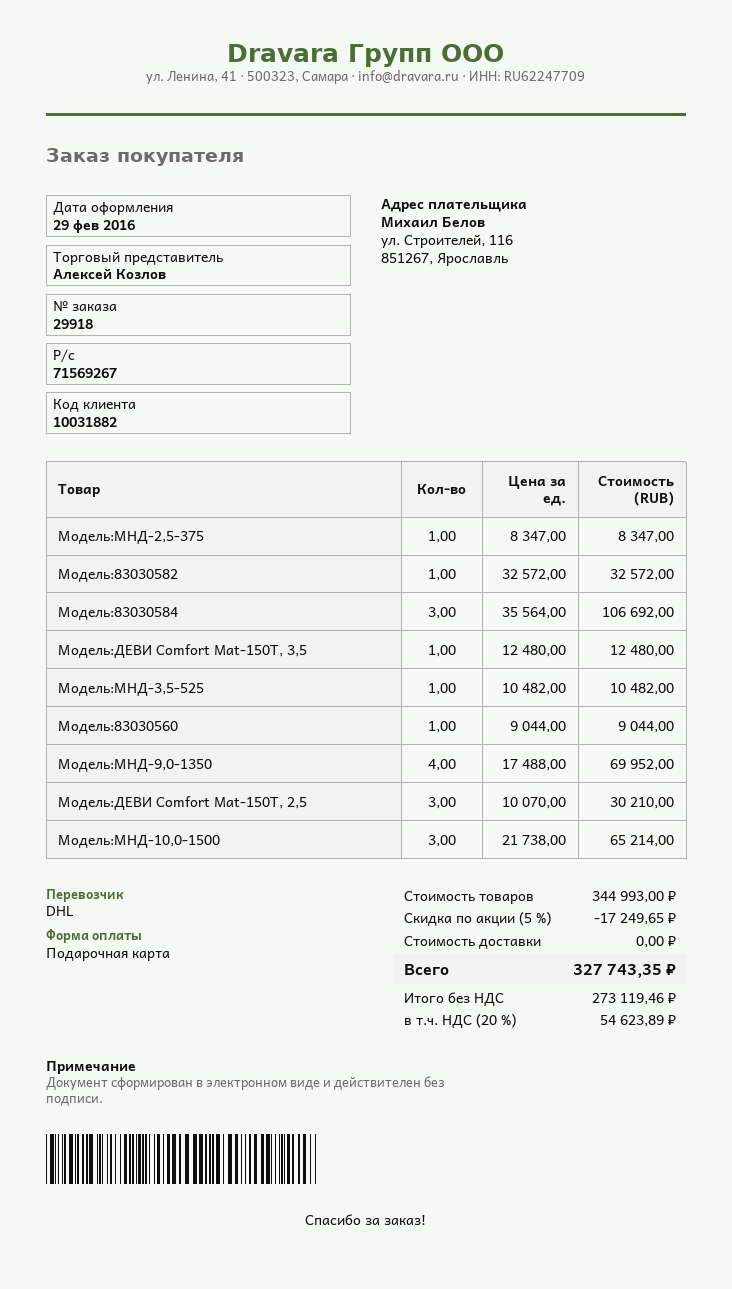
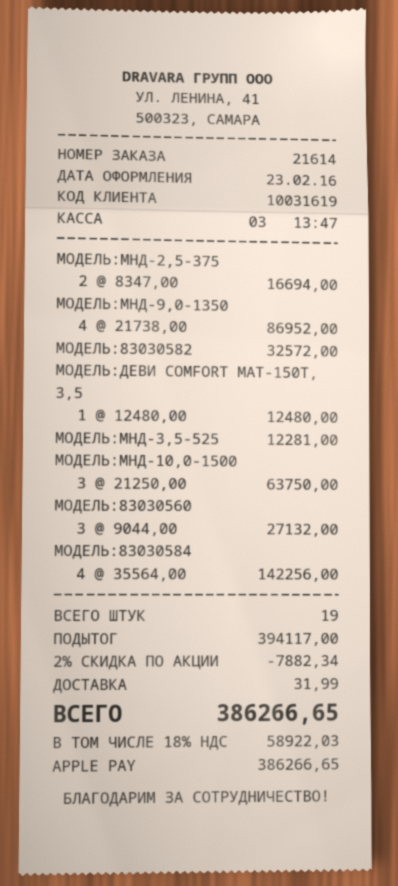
order number: 29918 -> 21614
order date: 2016-02-29 -> 2016-02-23
customer number: 10031882 -> 10031619
payment method: gift card -> Apple Pay
Модель:МНД-2,5-375: 1 x 8347.00 = 8347.00 -> 2 x 8347.00 = 16694.00
Модель:83030584: 3 x 35564.00 = 106692.00 -> 4 x 35564.00 = 142256.00
Модель:МНД-3,5-525: 1 x 10482.00 = 10482.00 -> 1 x 12281.00 = 12281.00
Модель:83030560: 1 x 9044.00 = 9044.00 -> 3 x 9044.00 = 27132.00
Модель:МНД-9,0-1350: 4 x 17488.00 = 69952.00 -> 4 x 21738.00 = 86952.00
Модель:ДЕВИ Comfort Mat-150T, 2,5: 3 x 10070.00 = 30210.00 -> none
Модель:МНД-10,0-1500: 3 x 21738.00 = 65214.00 -> 3 x 21250.00 = 63750.00
subtotal: 344993.00 -> 394117.00
discount: 5% = 17249.65 -> 2% = 7882.34
shipping: 0.00 -> 31.99
tax: 20% = 54623.89 -> 18% = 58922.03
total: 327743.35 -> 386266.65

